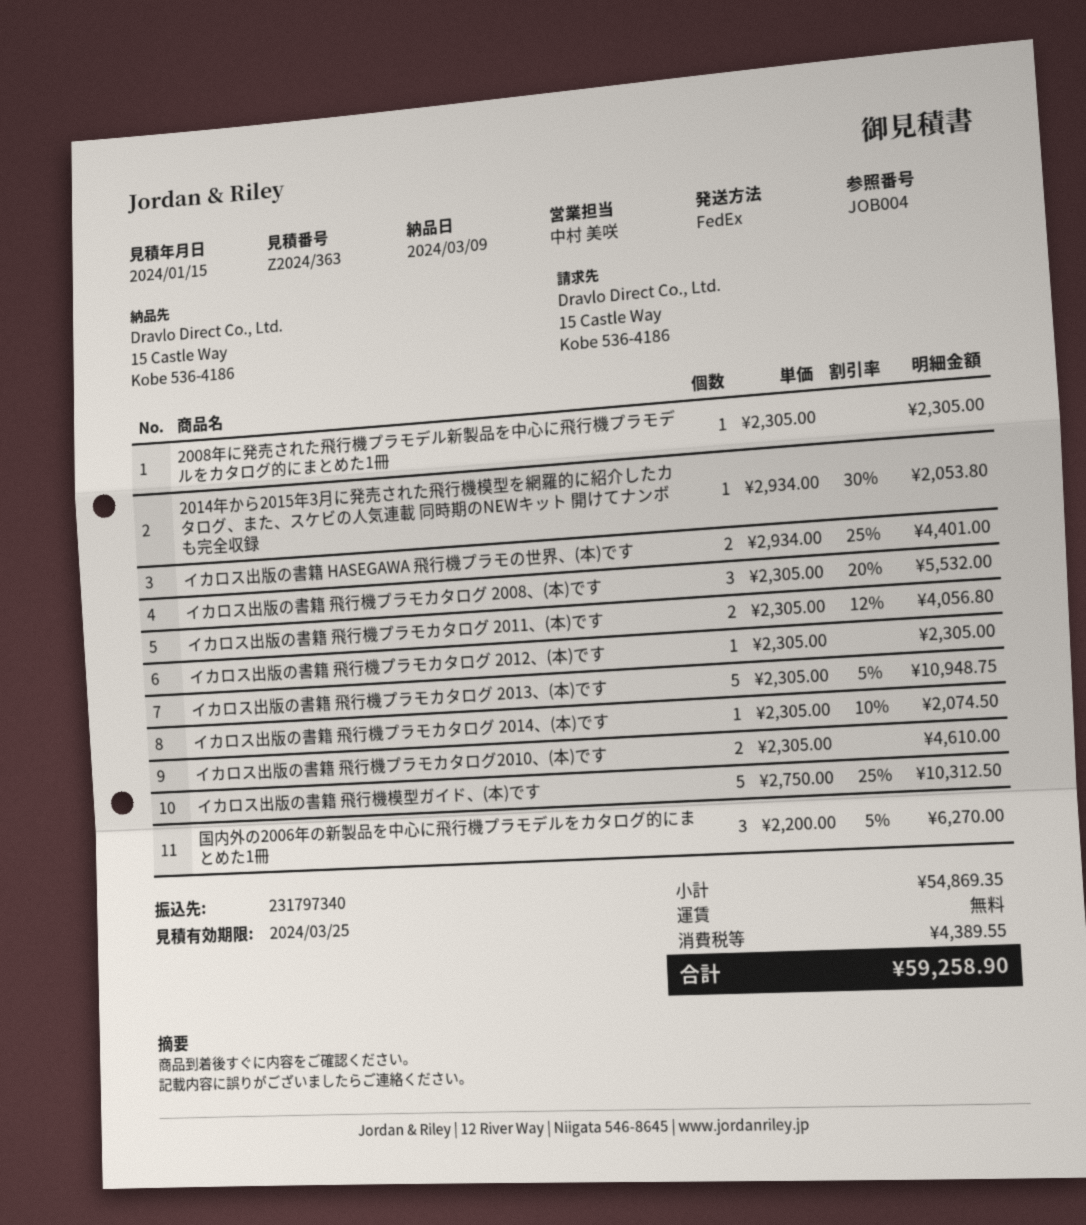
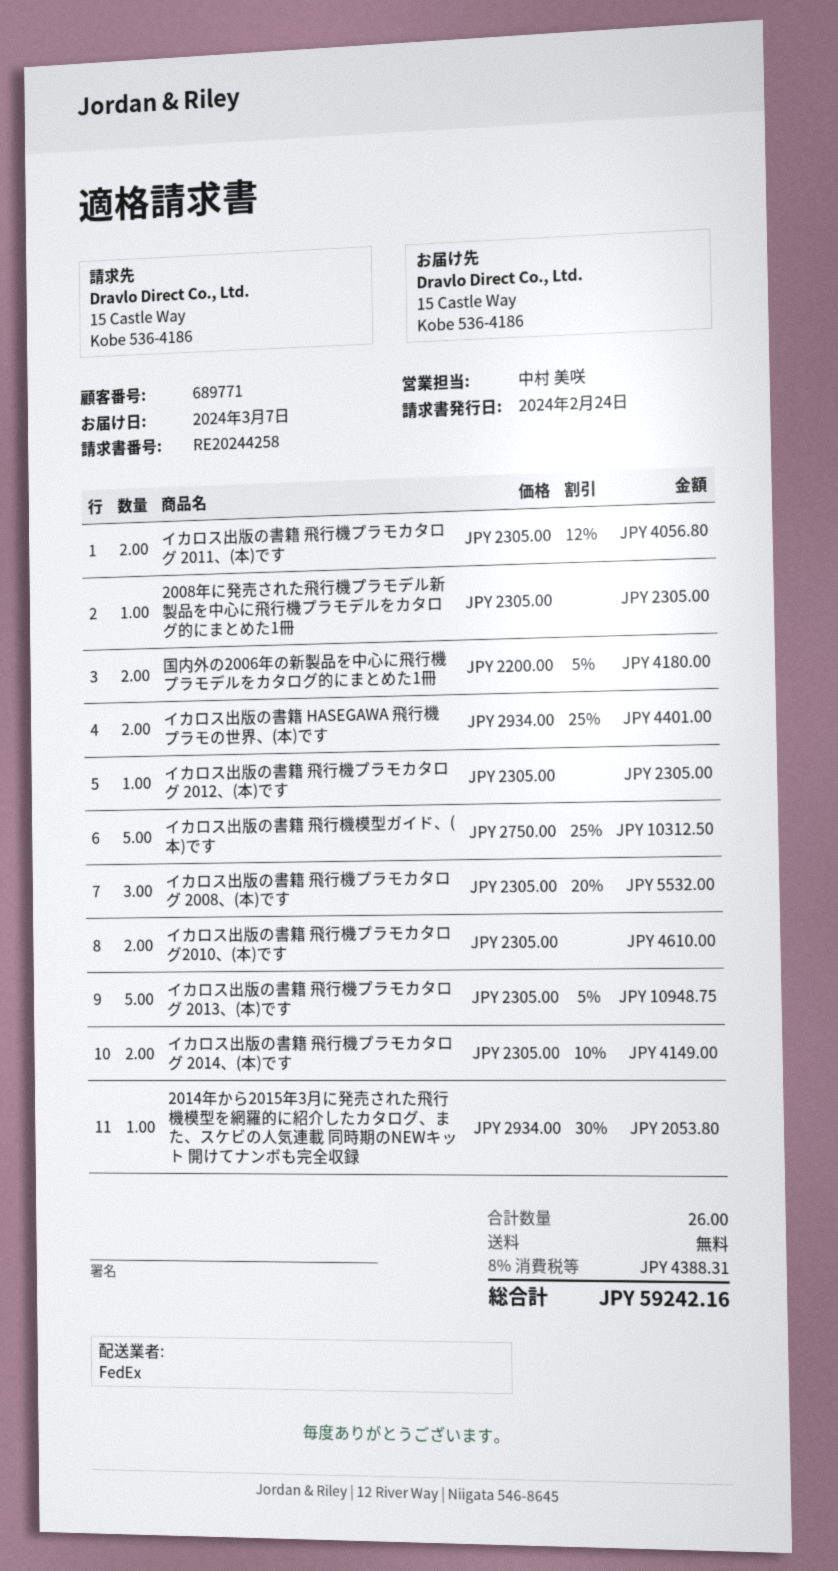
delivery date: 2024-03-09 -> 2024-03-07
イカロス出版の書籍 飛行機プラモカタログ 2014、(本)です: 1 x 2305.00 - 10% = 2074.50 -> 2 x 2305.00 - 10% = 4149.00
国内外の2006年の新製品を中心に飛行機プラモデルをカタログ的にまとめた1冊: 3 x 2200.00 - 5% = 6270.00 -> 2 x 2200.00 - 5% = 4180.00
tax: 4389.55 -> 4388.31
total: 59258.90 -> 59242.16

